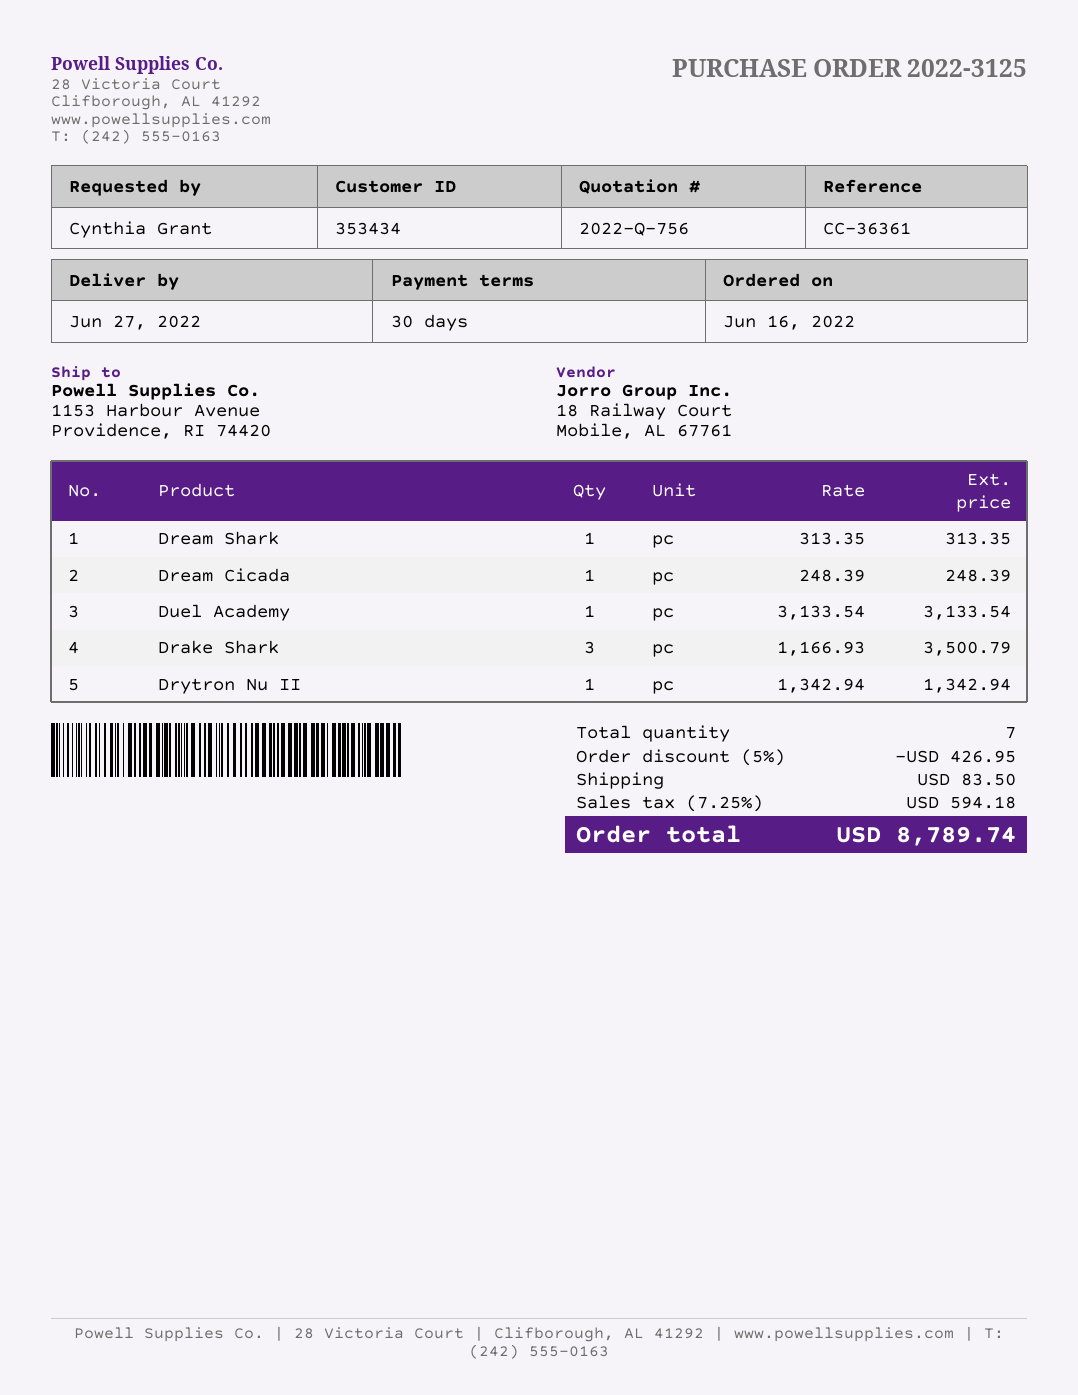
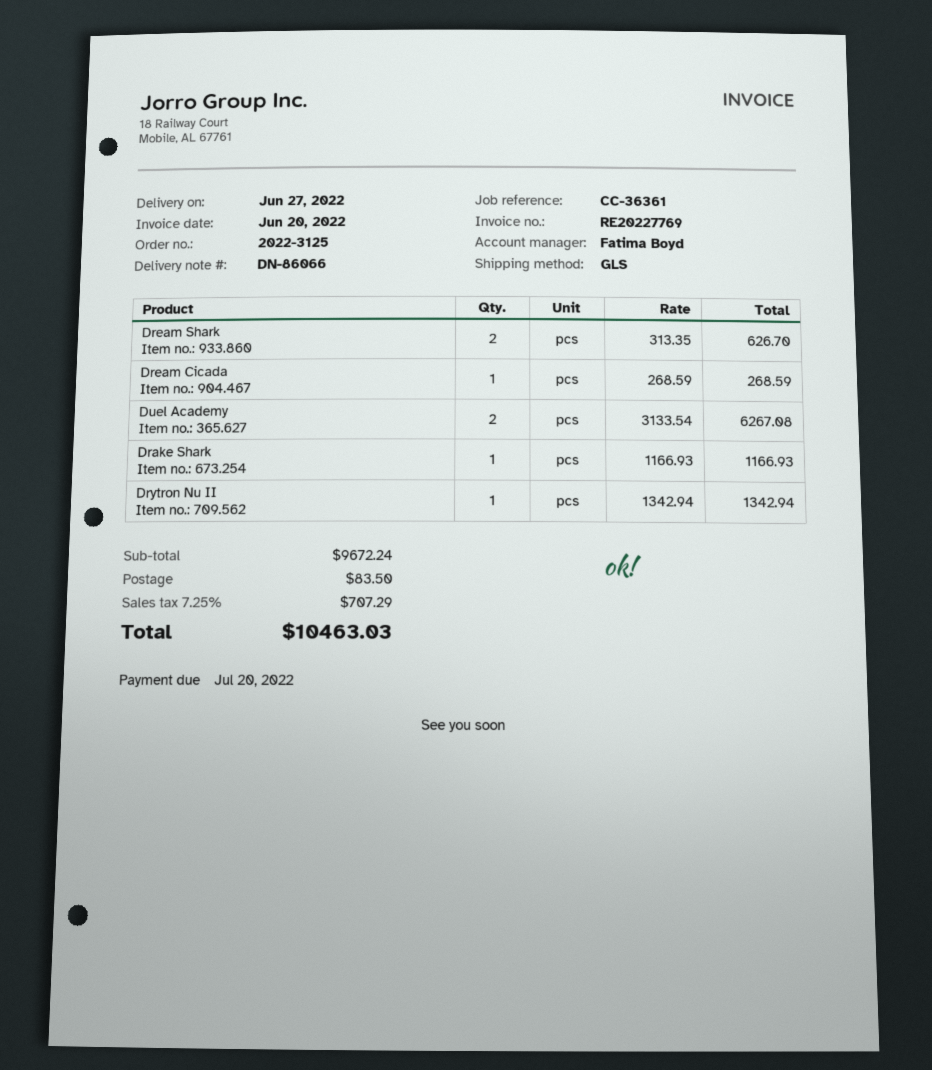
Dream Shark: 1 x 313.35 = 313.35 -> 2 x 313.35 = 626.70
Dream Cicada: 1 x 248.39 = 248.39 -> 1 x 268.59 = 268.59
Duel Academy: 1 x 3133.54 = 3133.54 -> 2 x 3133.54 = 6267.08
Drake Shark: 3 x 1166.93 = 3500.79 -> 1 x 1166.93 = 1166.93
discount: 5% = 426.95 -> none
tax: 7.25% = 594.18 -> 7.25% = 707.29
total: 8789.74 -> 10463.03

